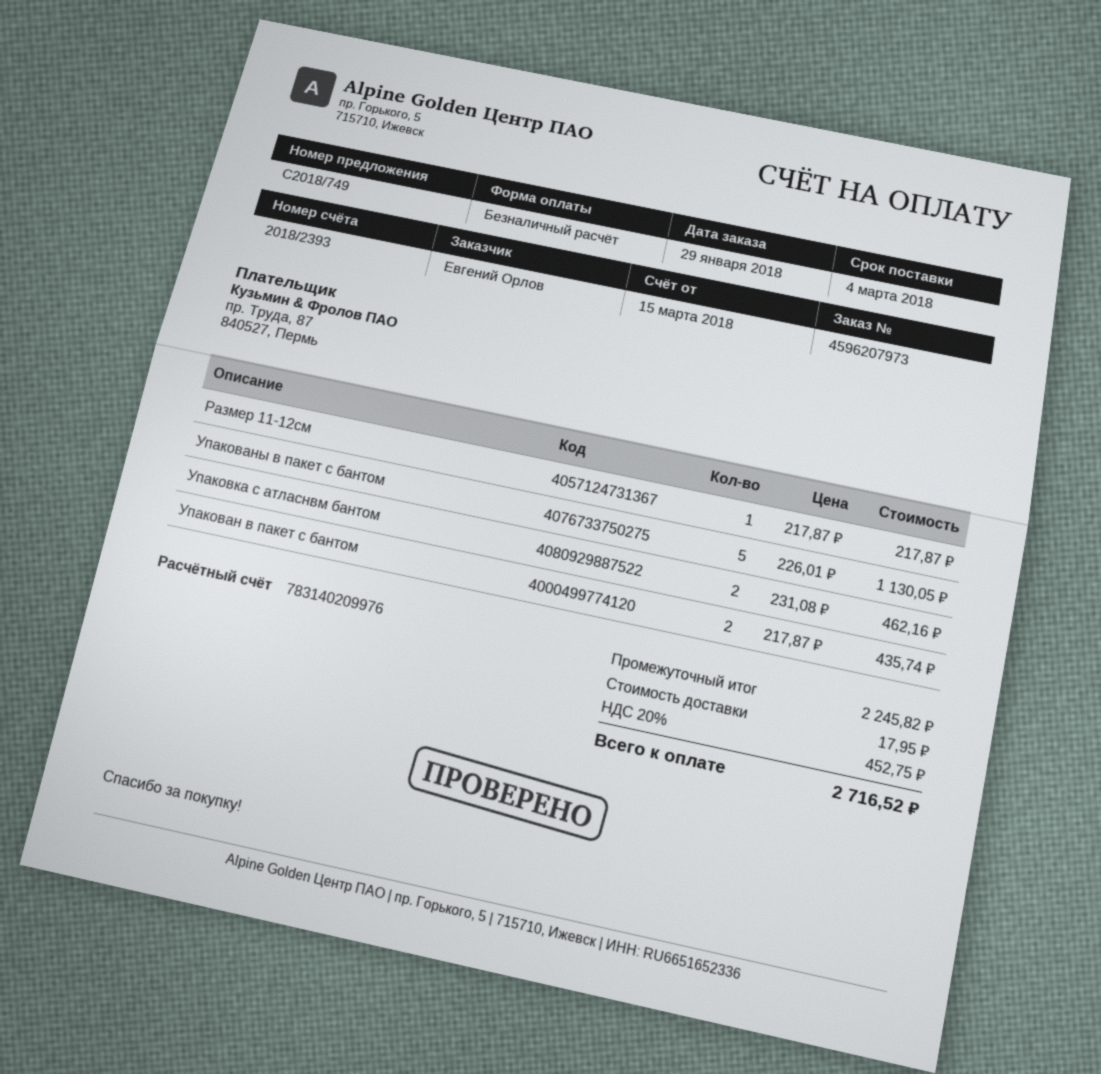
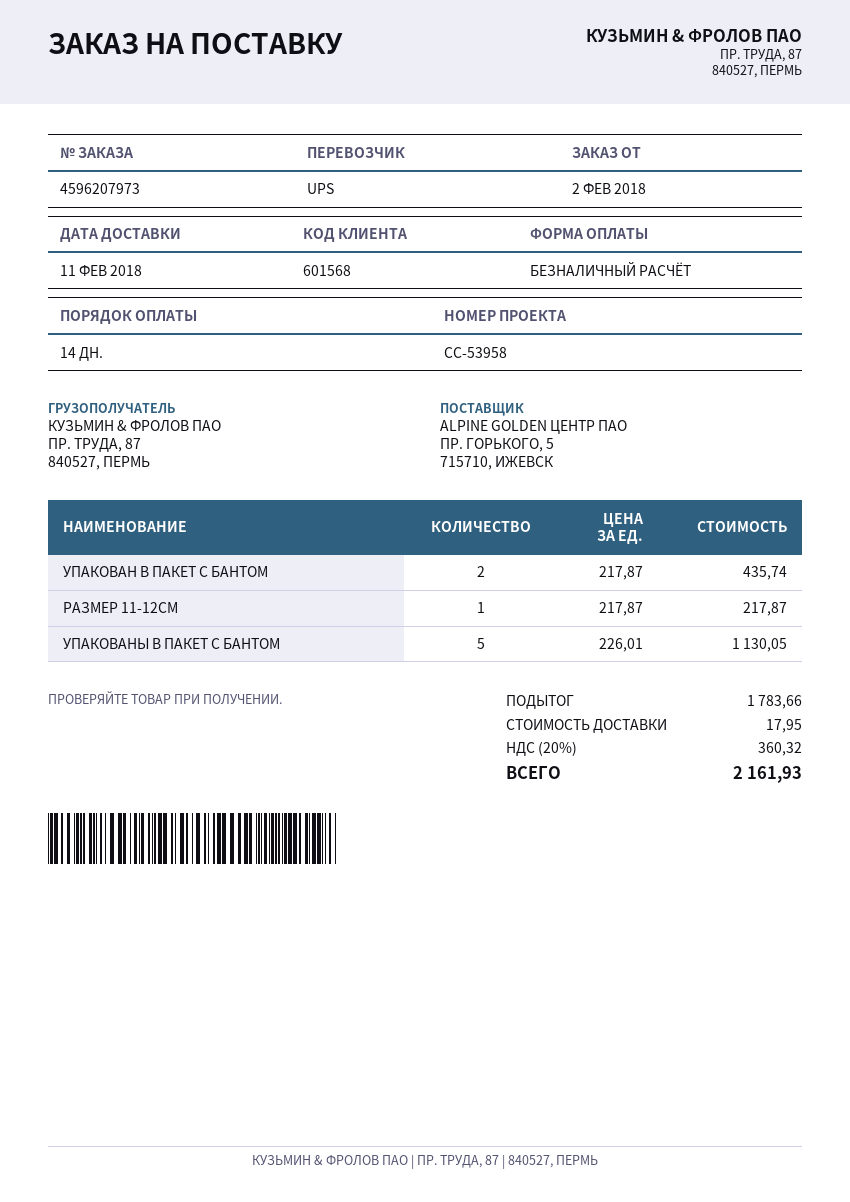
order date: 2018-01-29 -> 2018-02-02
delivery date: 2018-03-04 -> 2018-02-11
Упаковка с атласнвм бантом: 2 x 231.08 = 462.16 -> none
subtotal: 2245.82 -> 1783.66
tax: 20% = 452.75 -> 20% = 360.32
total: 2716.52 -> 2161.93

